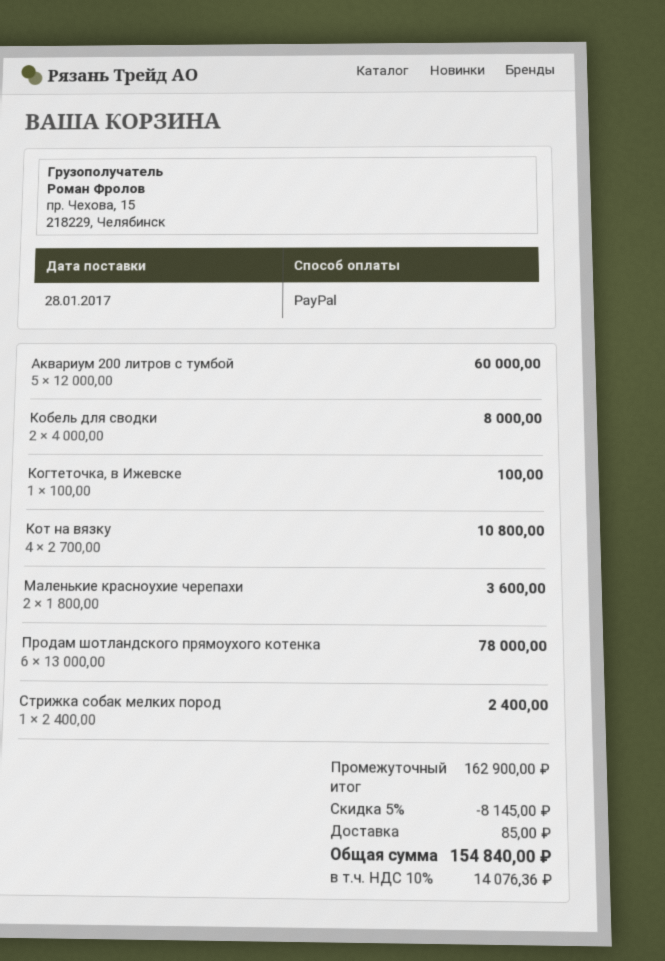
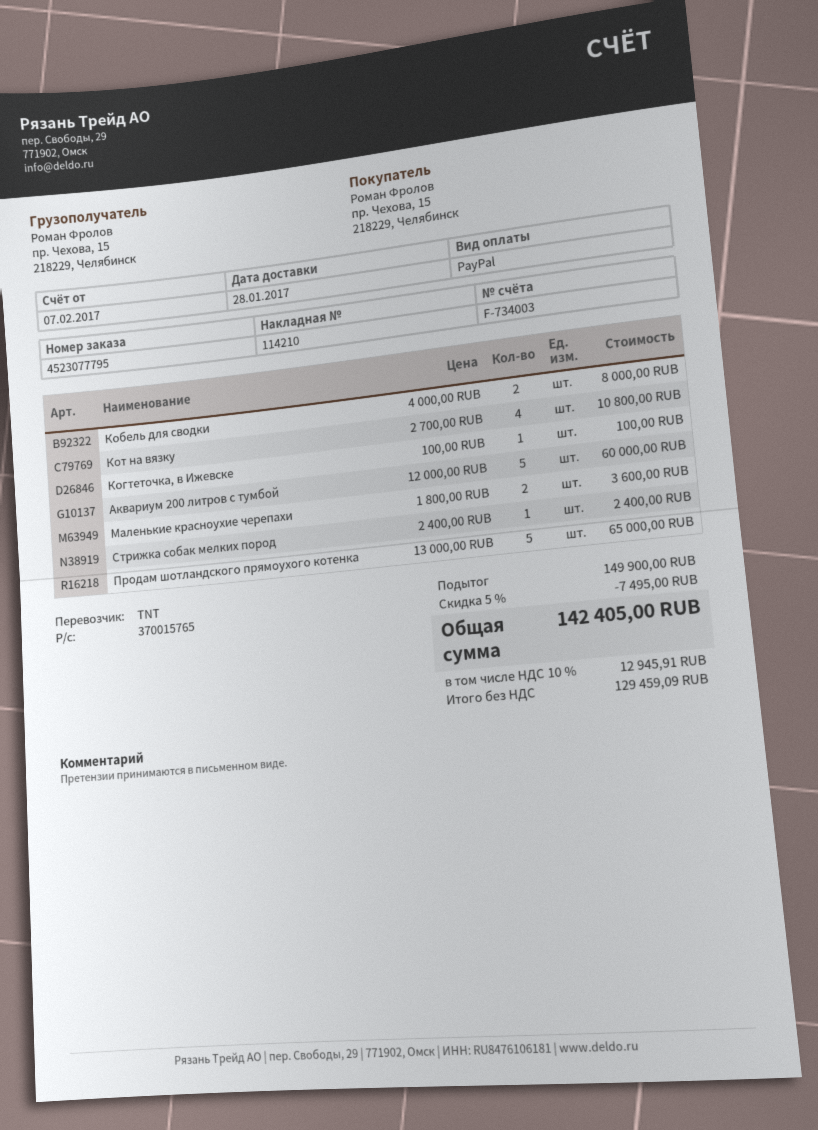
Продам шотландского прямоухого котенка: 6 x 13000.00 = 78000.00 -> 5 x 13000.00 = 65000.00
subtotal: 162900.00 -> 149900.00
discount: 5% = 8145.00 -> 5% = 7495.00
shipping: 85.00 -> none
tax: 10% = 14076.36 -> 10% = 12945.91
total: 154840.00 -> 142405.00

